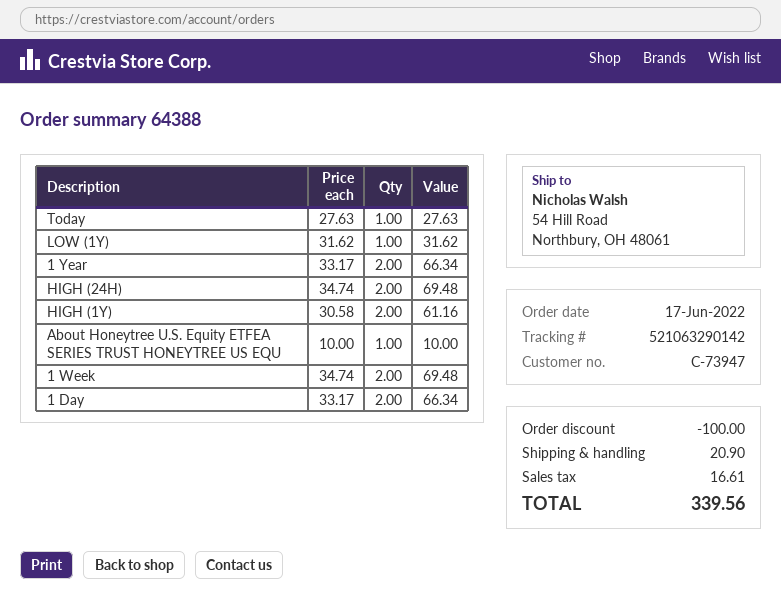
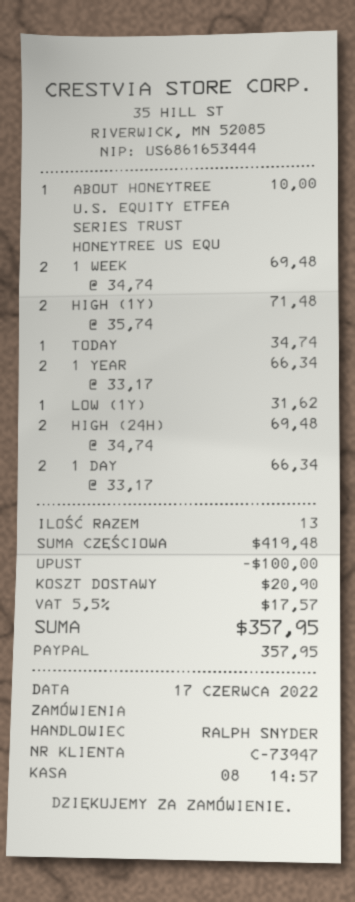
Today: 1 x 27.63 = 27.63 -> 1 x 34.74 = 34.74
HIGH (1Y): 2 x 30.58 = 61.16 -> 2 x 35.74 = 71.48
tax: 16.61 -> 17.57
total: 339.56 -> 357.95

